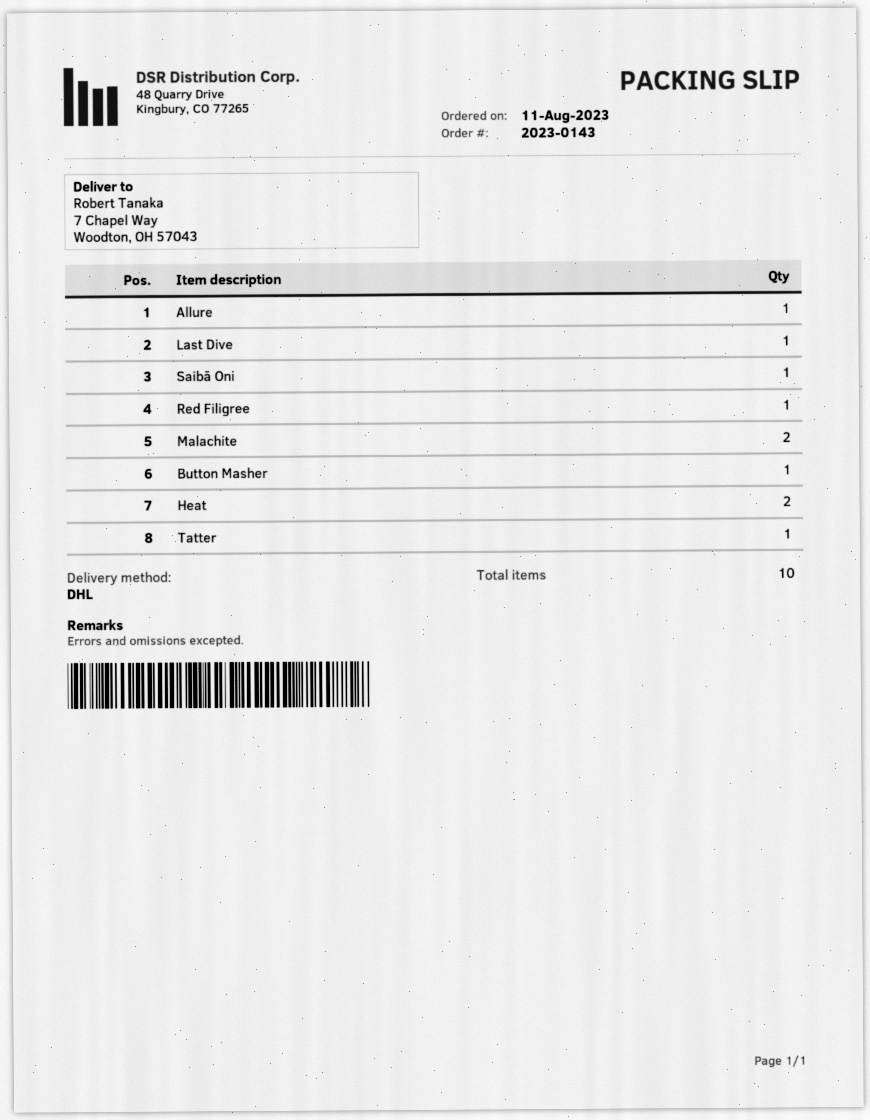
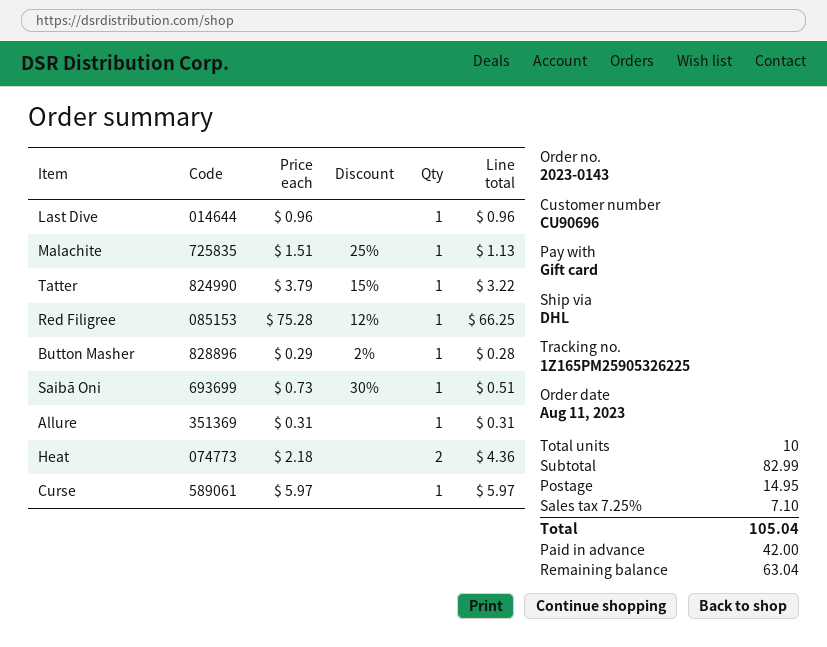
Malachite: 2 -> 1
Curse: none -> 1

